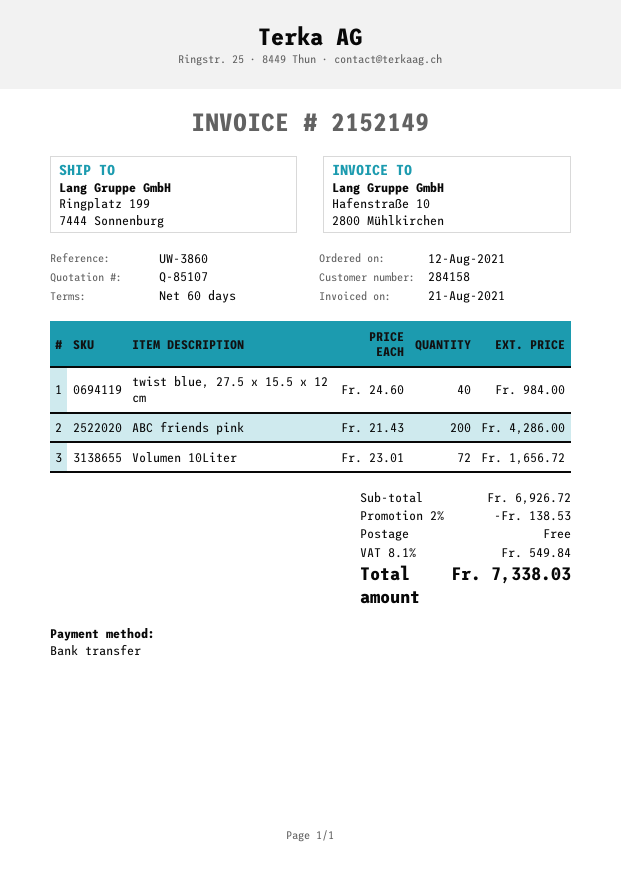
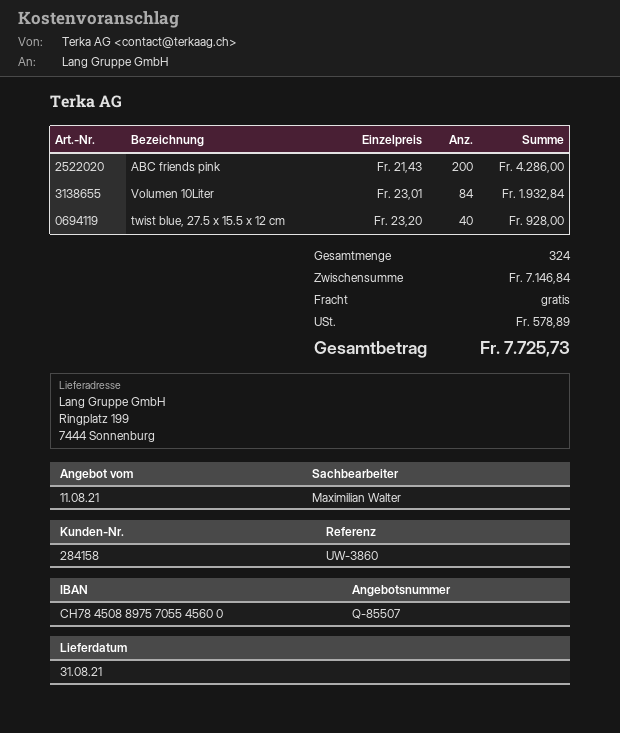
quote number: Q-85107 -> Q-85507
twist blue, 27.5 x 15.5 x 12 cm: 40 x 24.60 = 984.00 -> 40 x 23.20 = 928.00
Volumen 10Liter: 72 x 23.01 = 1656.72 -> 84 x 23.01 = 1932.84
subtotal: 6926.72 -> 7146.84
discount: 2% = 138.53 -> none
tax: 549.84 -> 578.89
total: 7338.03 -> 7725.73

